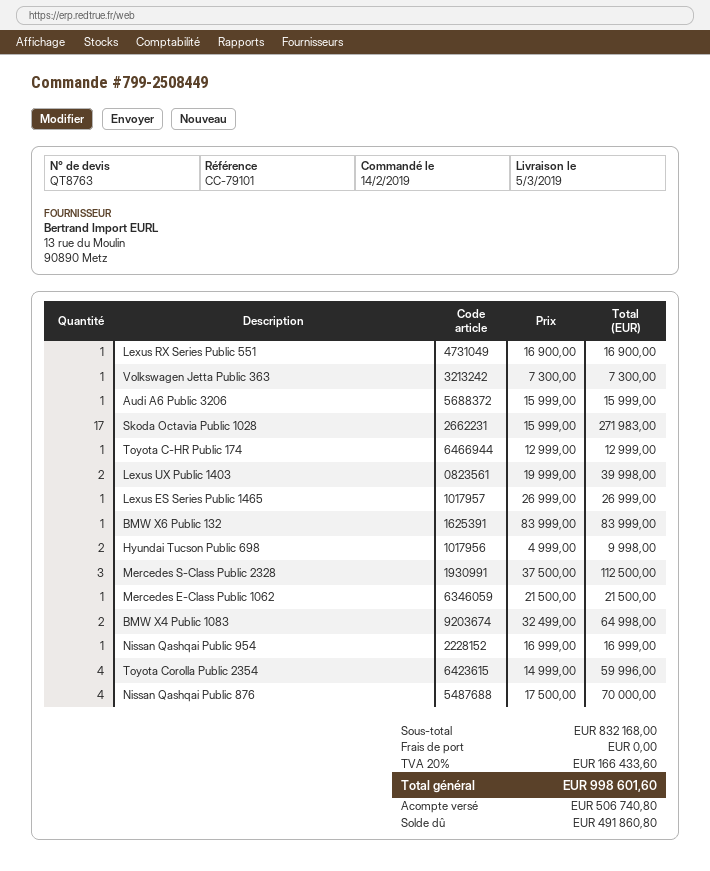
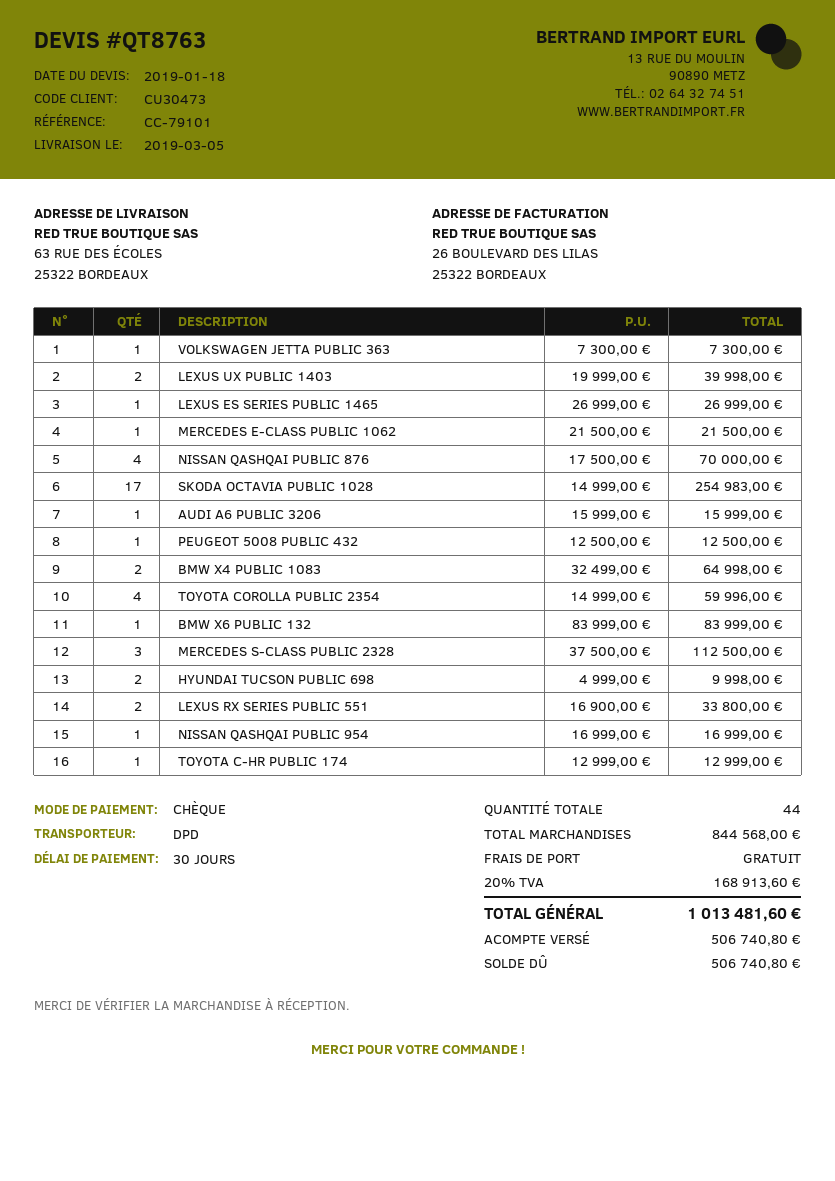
Lexus RX Series Public 551: 1 x 16900.00 = 16900.00 -> 2 x 16900.00 = 33800.00
Skoda Octavia Public 1028: 17 x 15999.00 = 271983.00 -> 17 x 14999.00 = 254983.00
PEUGEOT 5008 PUBLIC 432: none -> 1 x 12500.00 = 12500.00
subtotal: 832168.00 -> 844568.00
tax: 20% = 166433.60 -> 20% = 168913.60
total: 998601.60 -> 1013481.60
balance: 491860.80 -> 506740.80

